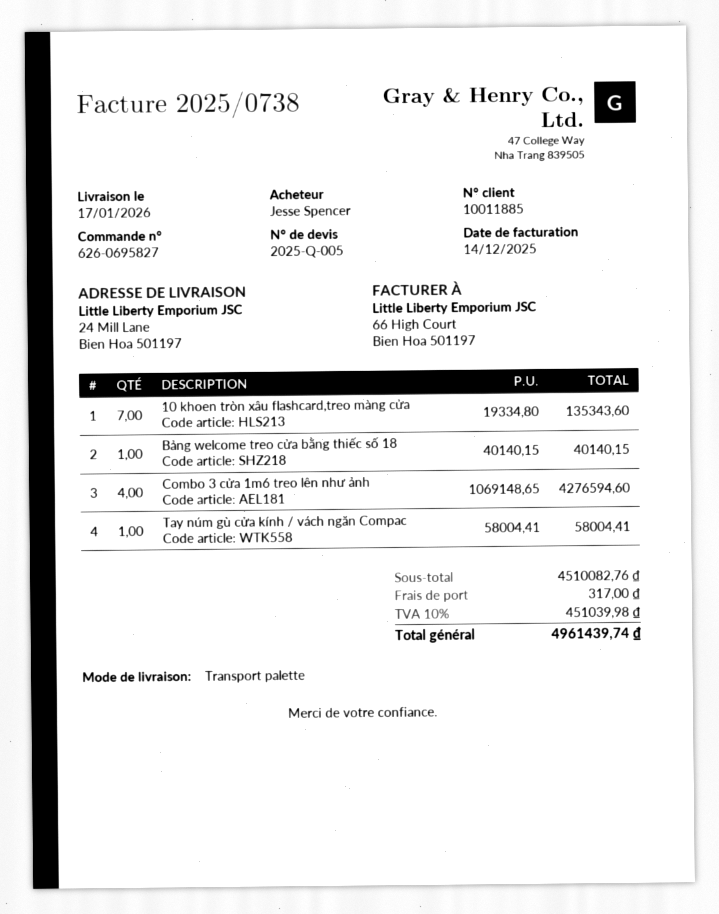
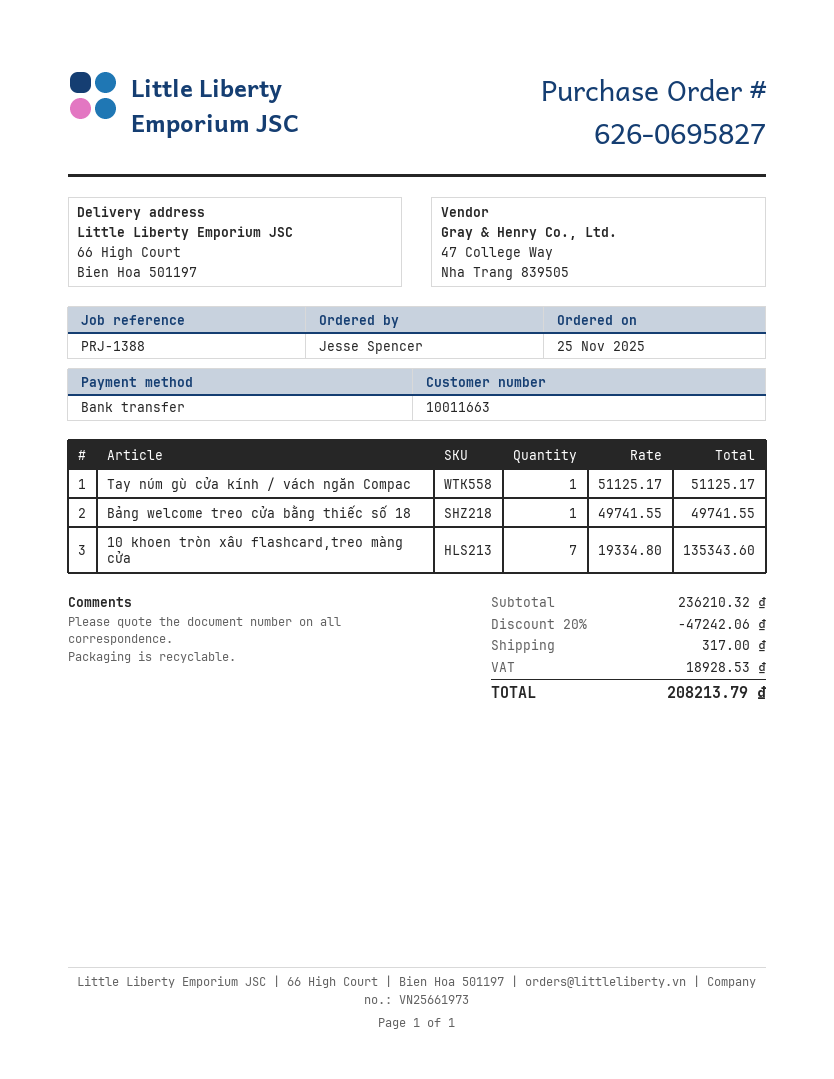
customer number: 10011885 -> 10011663
ship to: 24 Mill Lane, Bien Hoa 501197 -> 66 High Court, Bien Hoa 501197
Bảng welcome treo cửa bằng thiếc số 18: 1 x 40140.15 = 40140.15 -> 1 x 49741.55 = 49741.55
Combo 3 cửa 1m6 treo lên như ảnh: 4 x 1069148.65 = 4276594.60 -> none
Tay núm gù cửa kính / vách ngăn Compac: 1 x 58004.41 = 58004.41 -> 1 x 51125.17 = 51125.17
subtotal: 4510082.76 -> 236210.32
discount: none -> 20% = 47242.06
tax: 451039.98 -> 18928.53
total: 4961439.74 -> 208213.79

